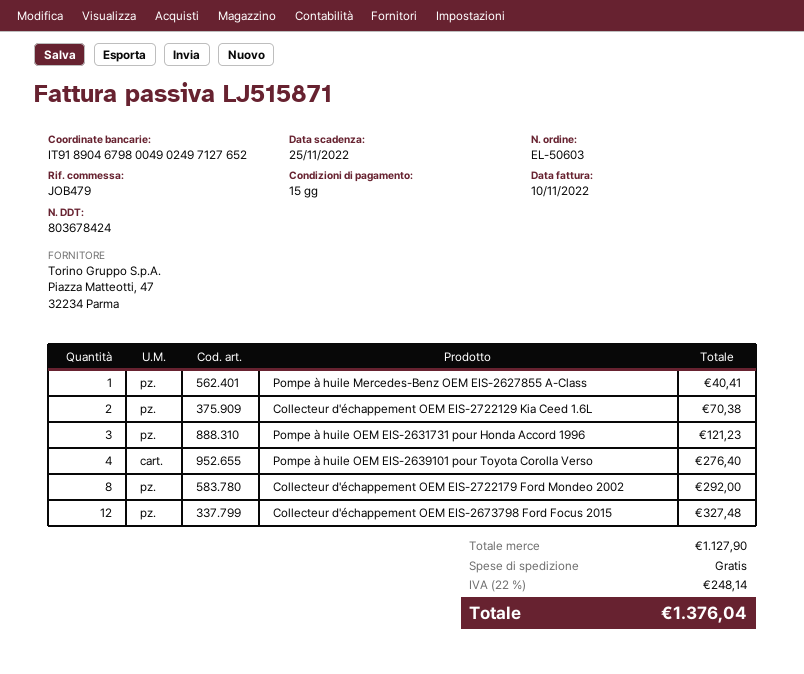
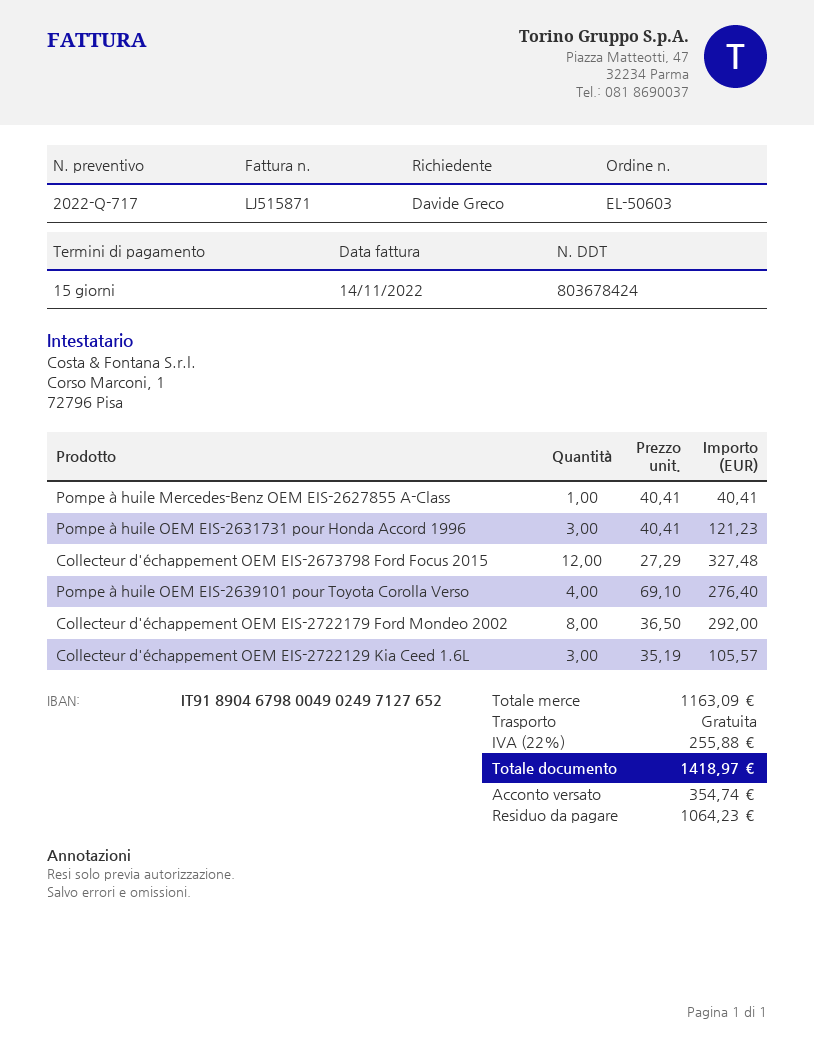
invoice date: 2022-11-10 -> 2022-11-14
Collecteur d'échappement OEM EIS-2722129 Kia Ceed 1.6L: 2 for 70.38 -> 3 for 105.57
subtotal: 1127.90 -> 1163.09
tax: 22% = 248.14 -> 22% = 255.88
total: 1376.04 -> 1418.97

